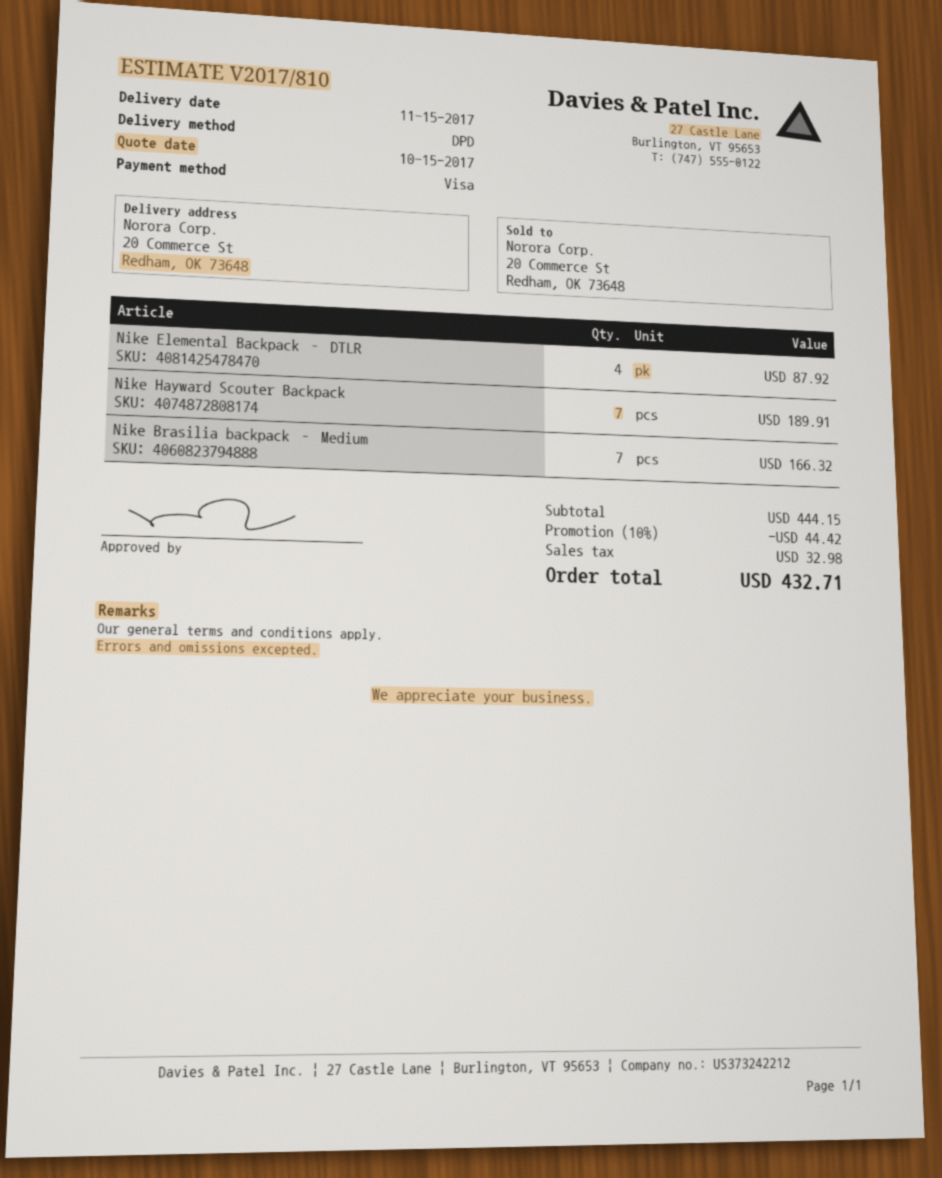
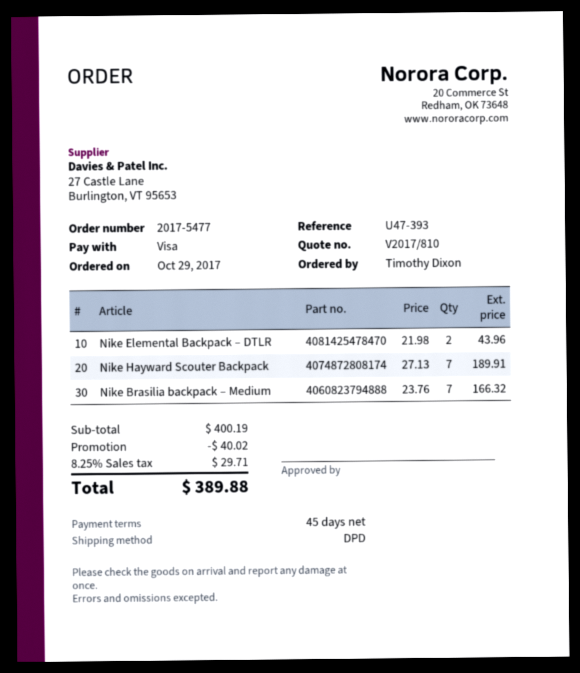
Nike Elemental Backpack – DTLR: 4 for 87.92 -> 2 for 43.96
subtotal: 444.15 -> 400.19
discount: 44.42 -> 40.02
tax: 32.98 -> 29.71
total: 432.71 -> 389.88

